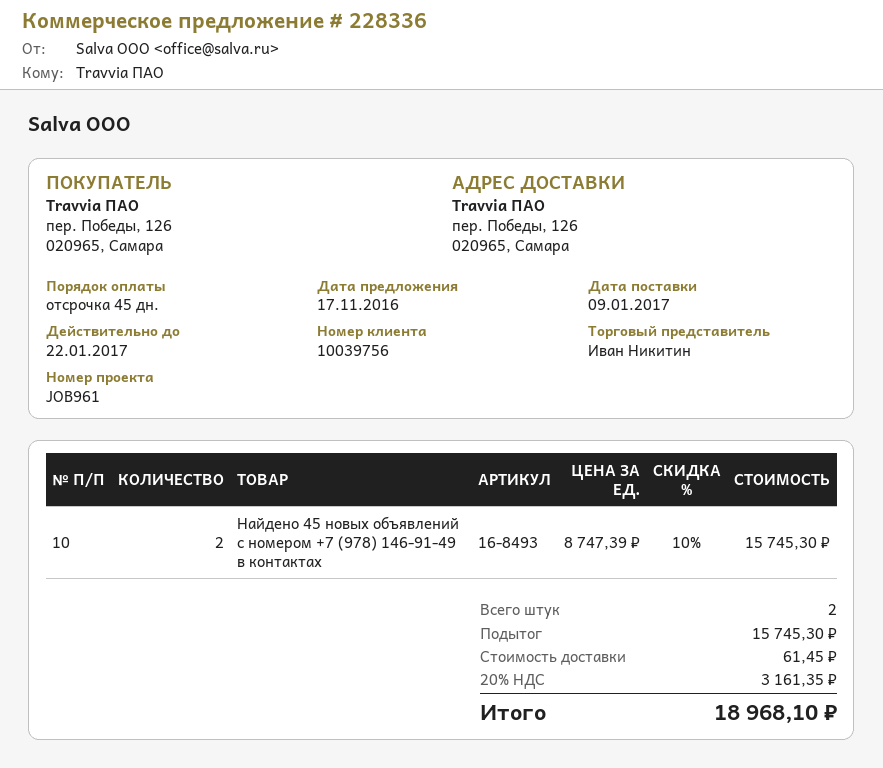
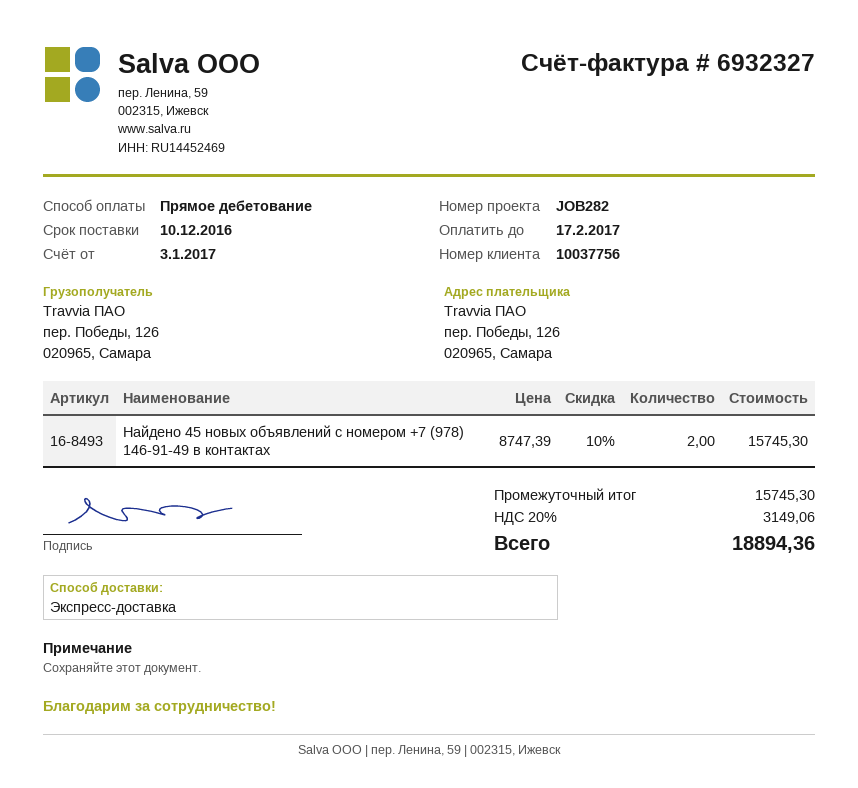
delivery date: 2017-01-09 -> 2016-12-10
customer number: 10039756 -> 10037756
reference: JOB961 -> JOB282
shipping: 61.45 -> none
tax: 20% = 3161.35 -> 20% = 3149.06
total: 18968.10 -> 18894.36

